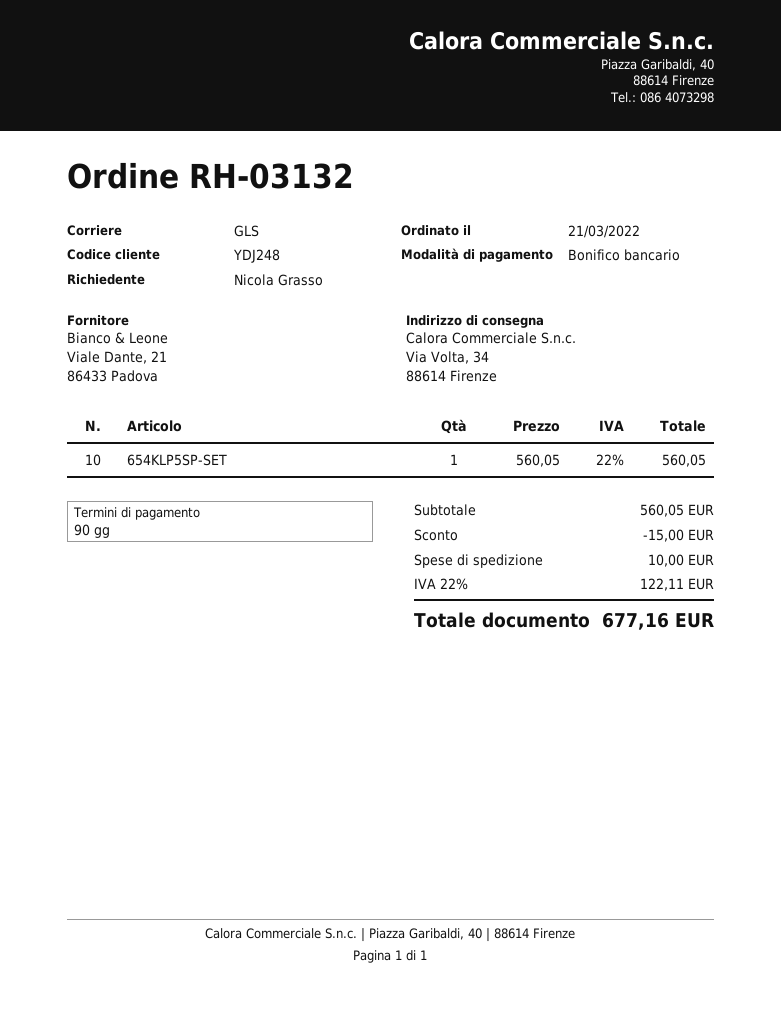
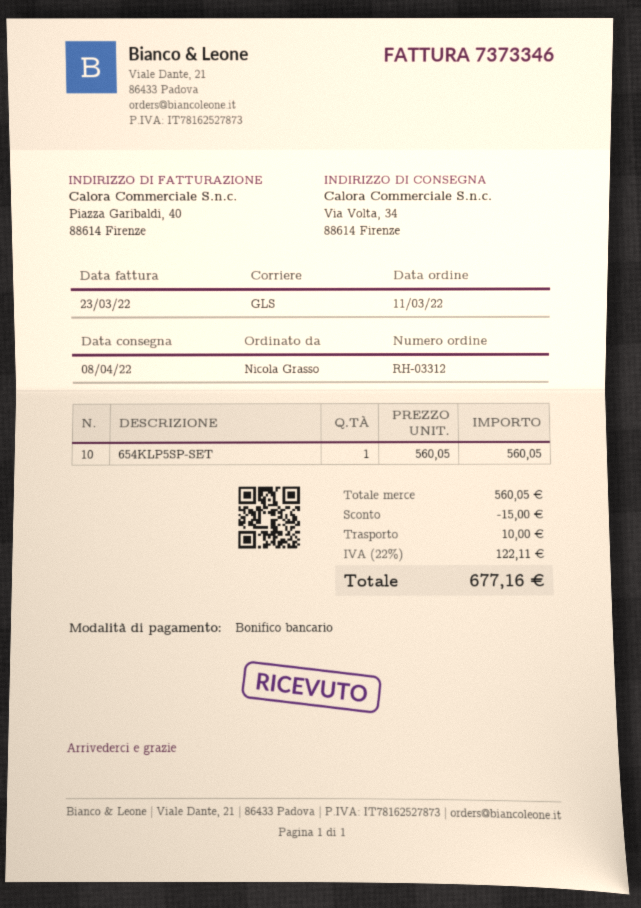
order number: RH-03132 -> RH-03312
order date: 2022-03-21 -> 2022-03-11

